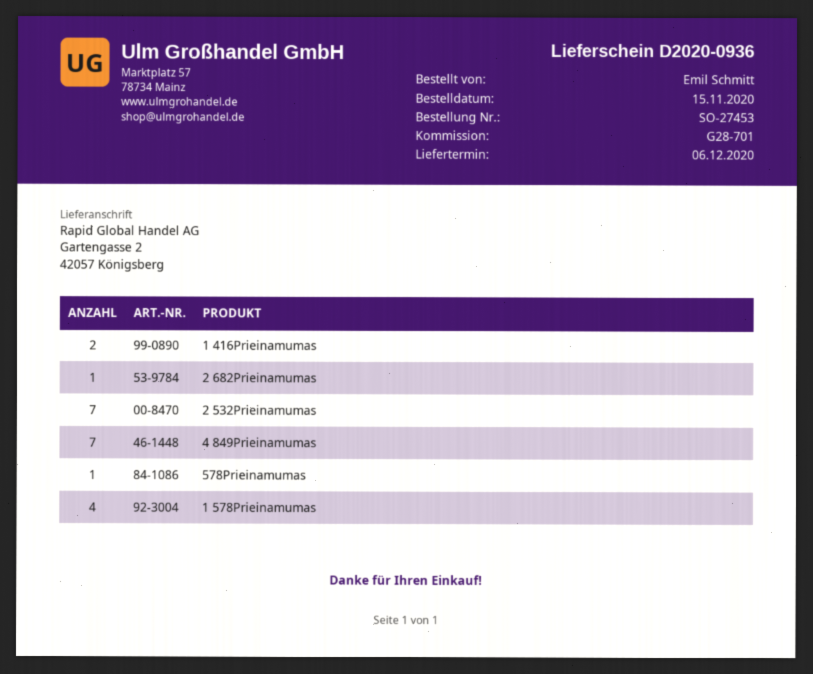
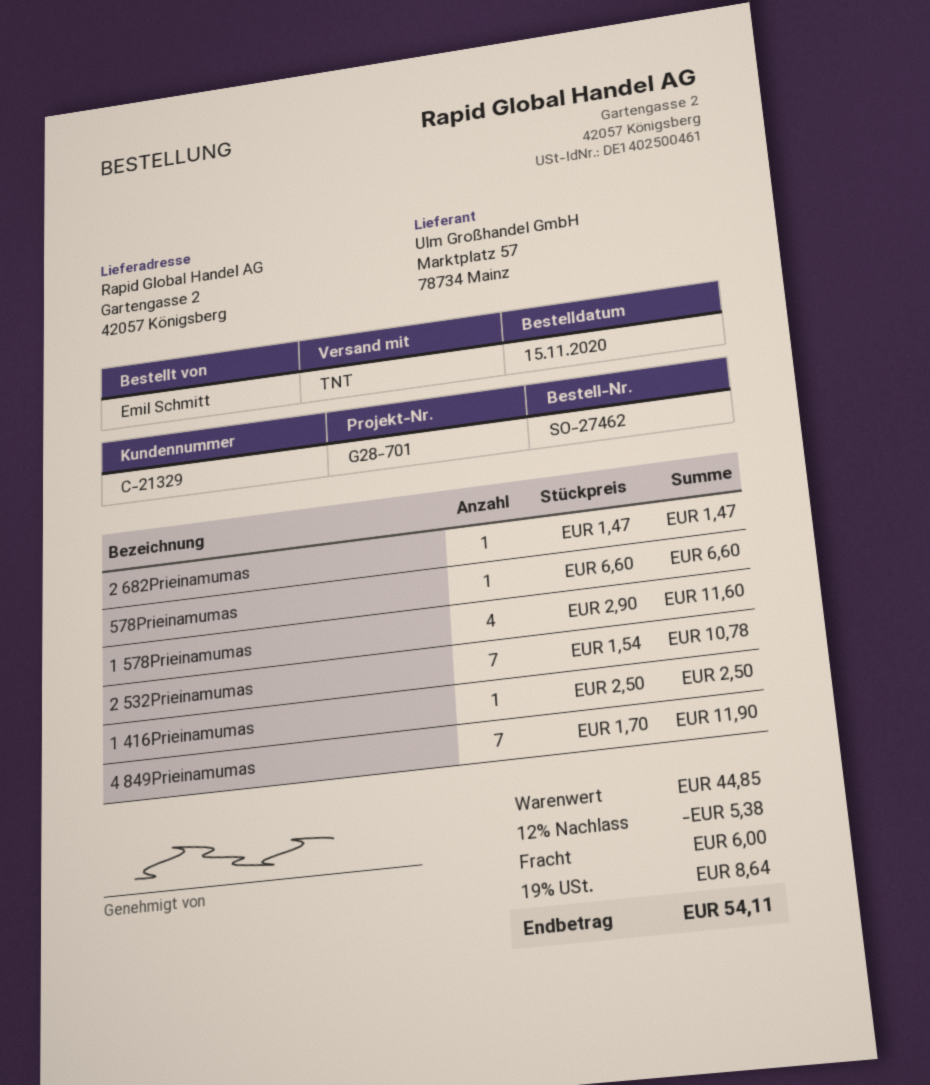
order number: SO-27453 -> SO-27462
1 416Prieinamumas: 2 -> 1

